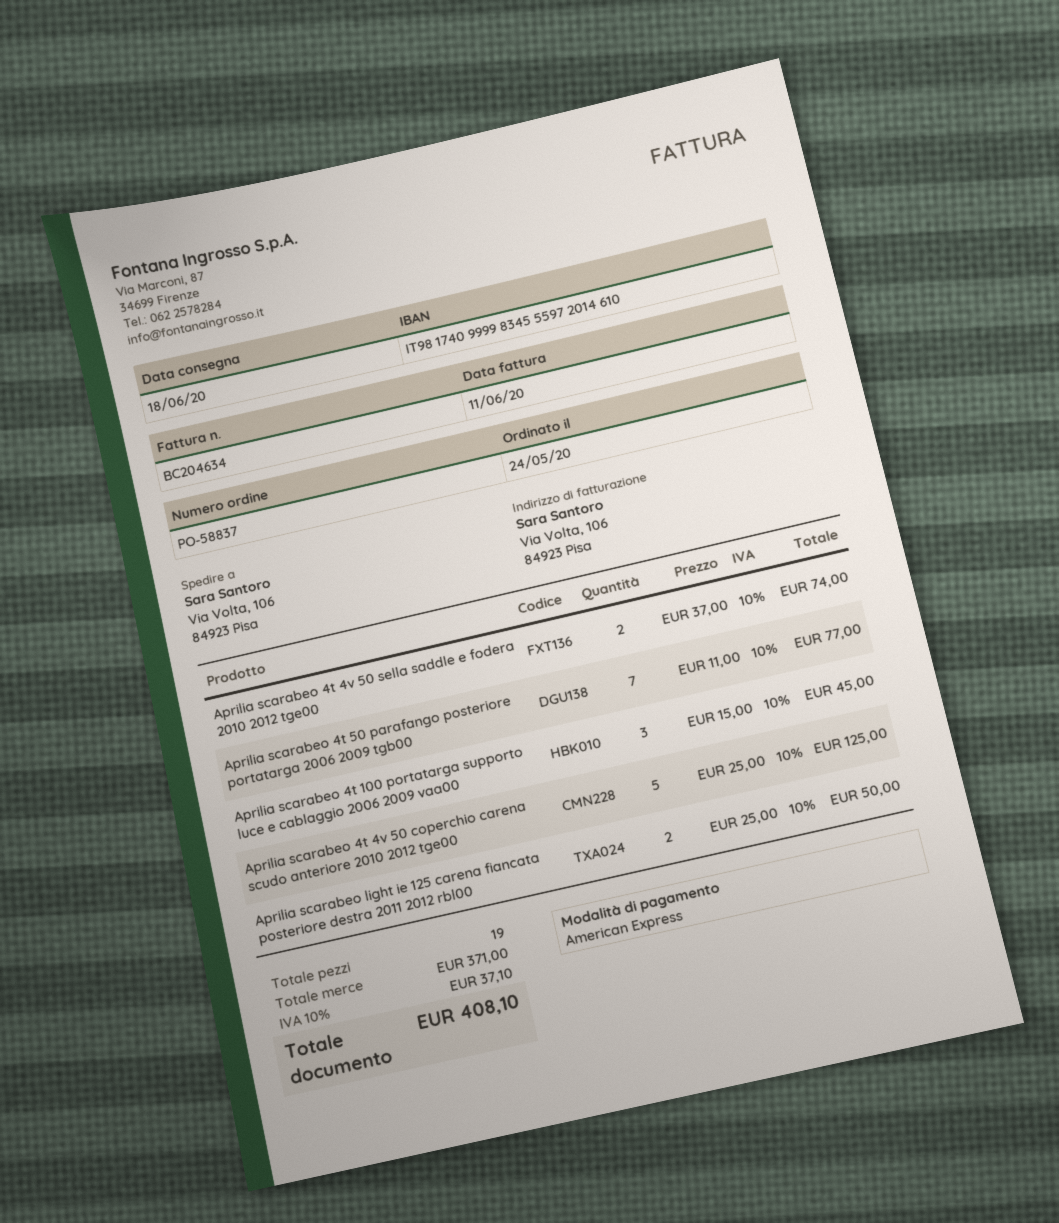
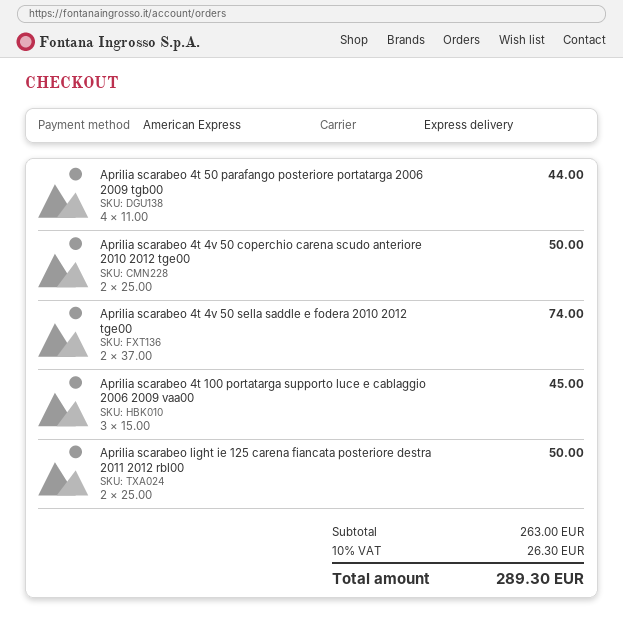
Aprilia scarabeo 4t 50 parafango posteriore portatarga 2006 2009 tgb00: 7 x 11.00 = 77.00 -> 4 x 11.00 = 44.00
Aprilia scarabeo 4t 4v 50 coperchio carena scudo anteriore 2010 2012 tge00: 5 x 25.00 = 125.00 -> 2 x 25.00 = 50.00
subtotal: 371.00 -> 263.00
tax: 10% = 37.10 -> 10% = 26.30
total: 408.10 -> 289.30

